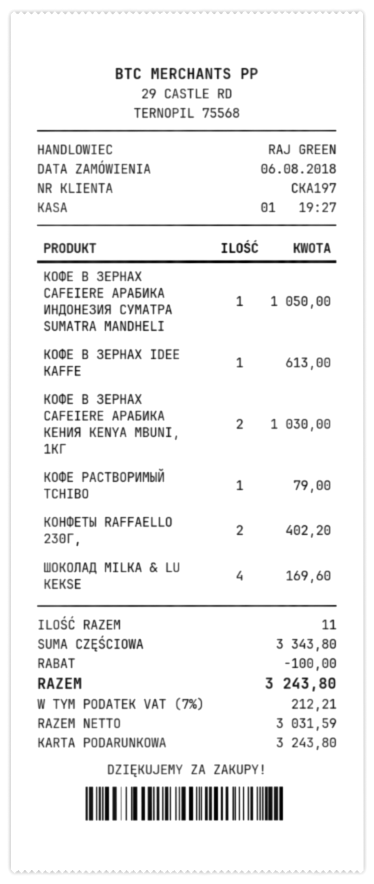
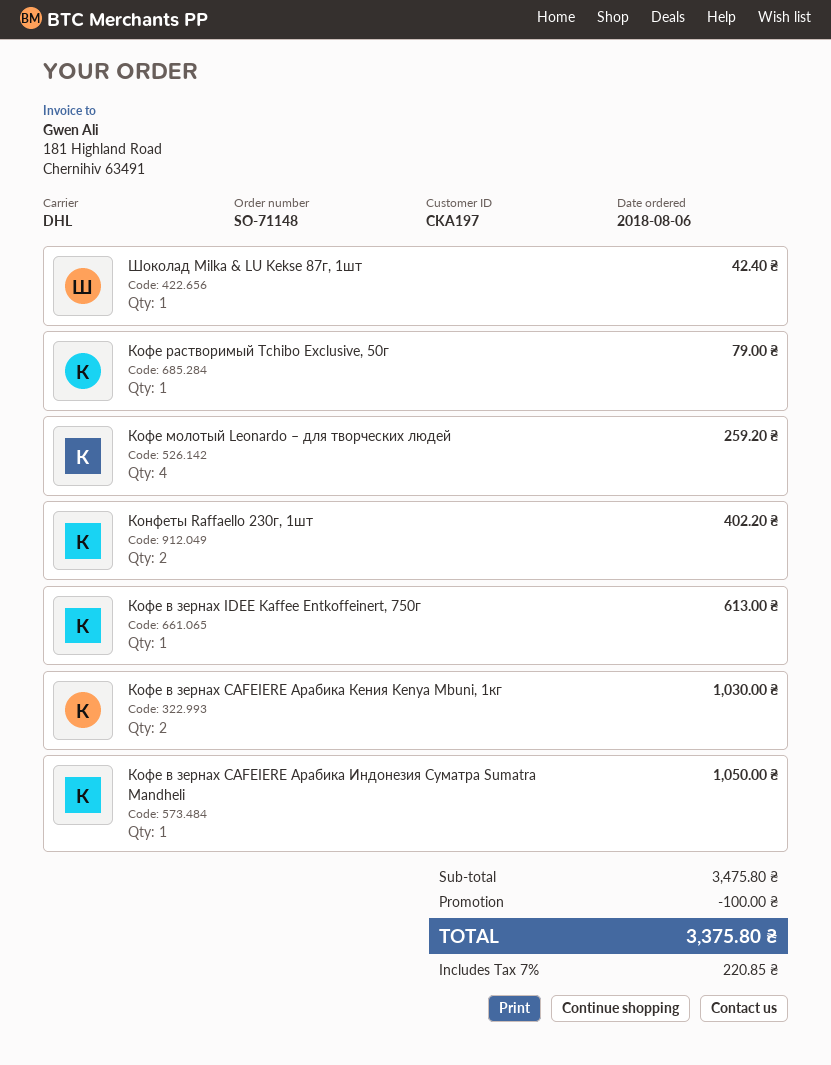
ШОКОЛАД MILKA & LU KEKSE: 4 for 169.60 -> 1 for 42.40
Кофе молотый Leonardo – для творческих людей: none -> 4 for 259.20
subtotal: 3343.80 -> 3475.80
tax: 7% = 212.21 -> 7% = 220.85
total: 3243.80 -> 3375.80

